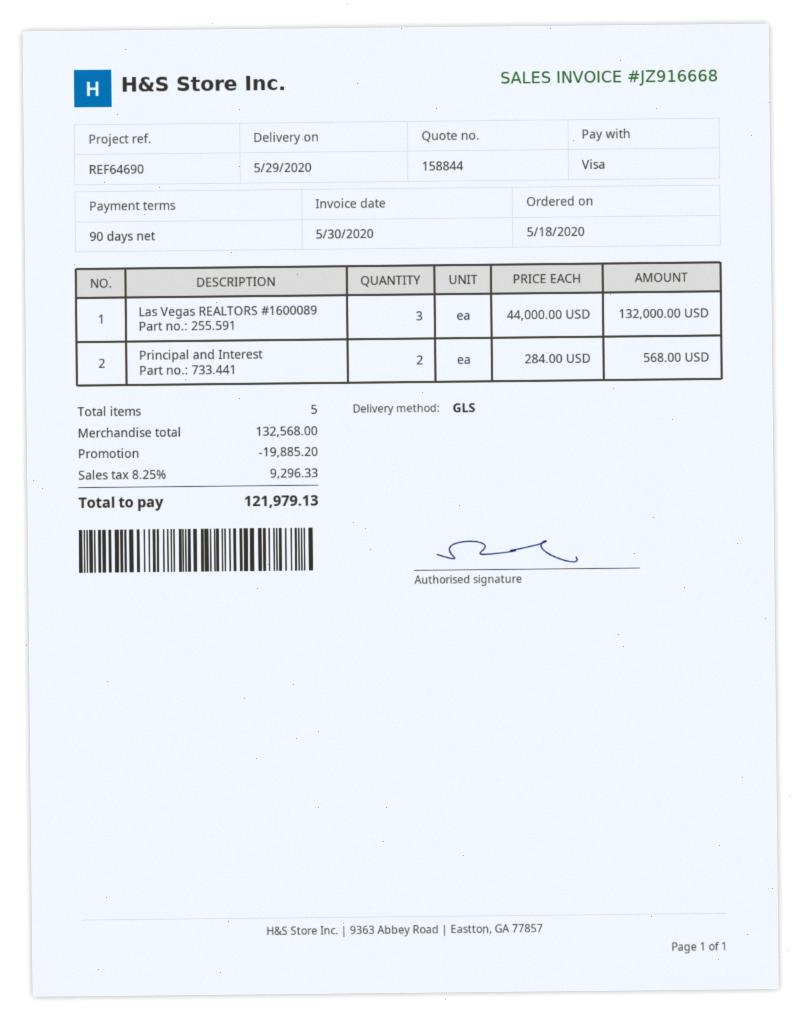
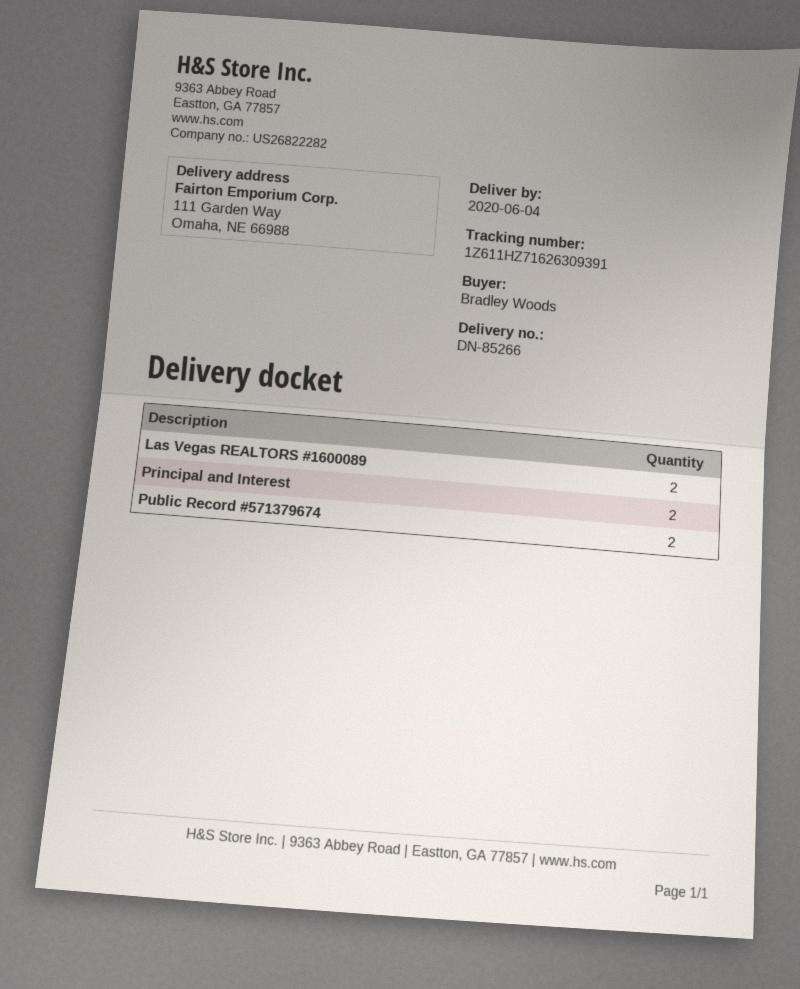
delivery date: 2020-05-29 -> 2020-06-04
Las Vegas REALTORS #1600089: 3 -> 2
Public Record #571379674: none -> 2

